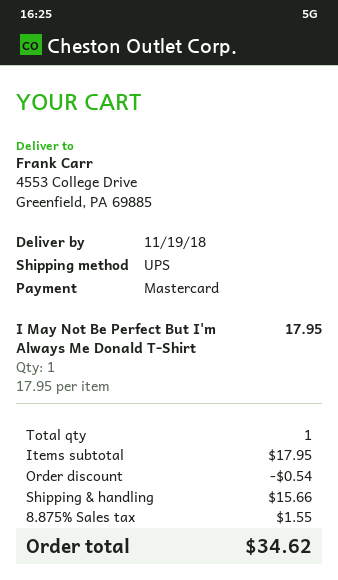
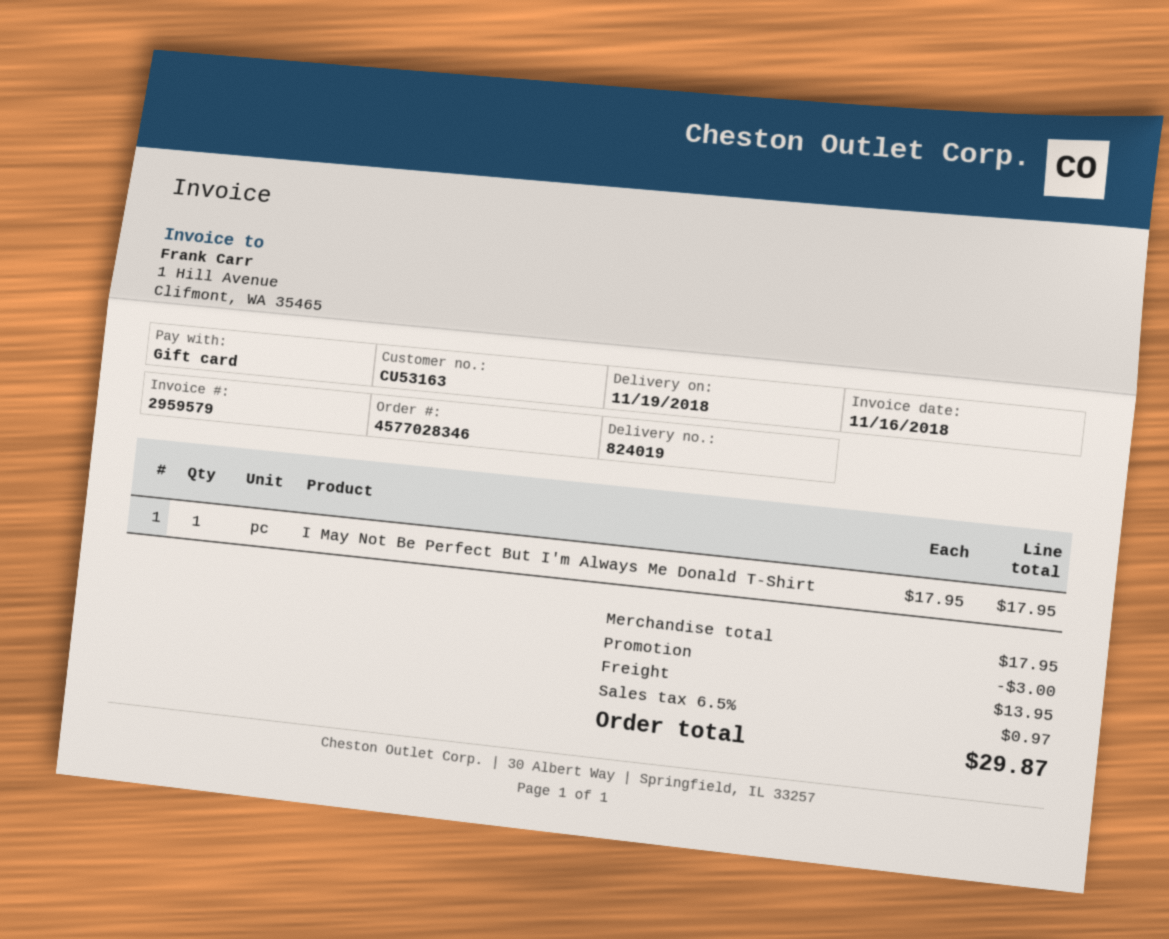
payment method: Mastercard -> gift card
discount: 0.54 -> 3.00
shipping: 15.66 -> 13.95
tax: 8.875% = 1.55 -> 6.5% = 0.97
total: 34.62 -> 29.87

